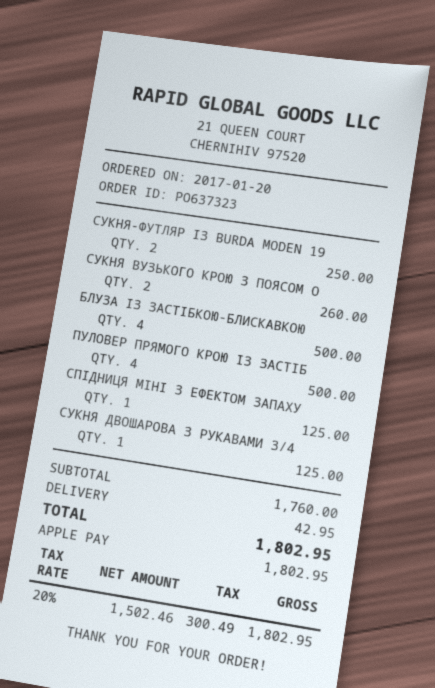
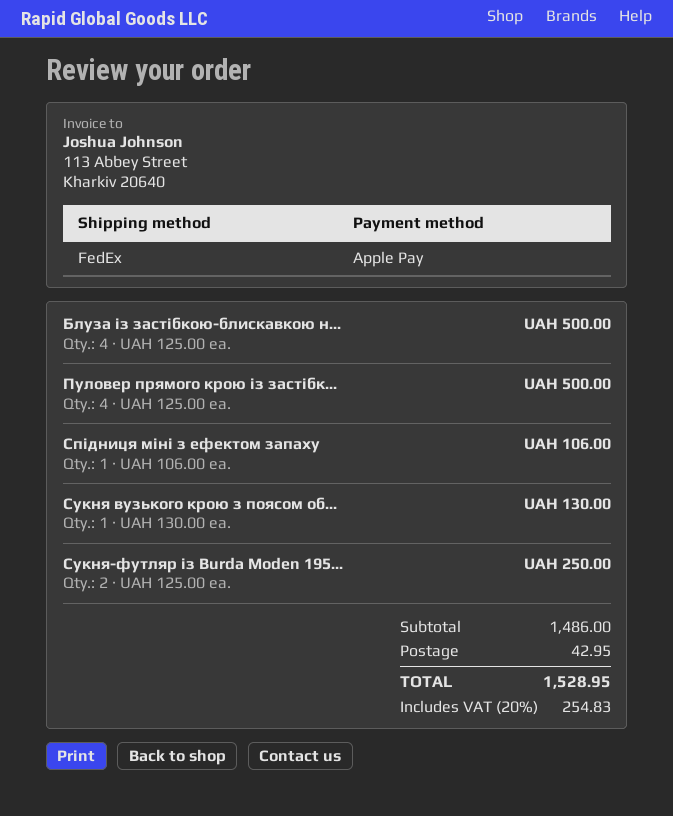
СУКНЯ ВУЗЬКОГО КРОЮ З ПОЯСОМ О: 2 for 260.00 -> 1 for 130.00
СПІДНИЦЯ МІНІ З ЕФЕКТОМ ЗАПАХУ: 1 for 125.00 -> 1 for 106.00
СУКНЯ ДВОШАРОВА З РУКАВАМИ 3/4: 1 for 125.00 -> none
subtotal: 1760.00 -> 1486.00
tax: 20% = 300.49 -> 20% = 254.83
total: 1802.95 -> 1528.95

